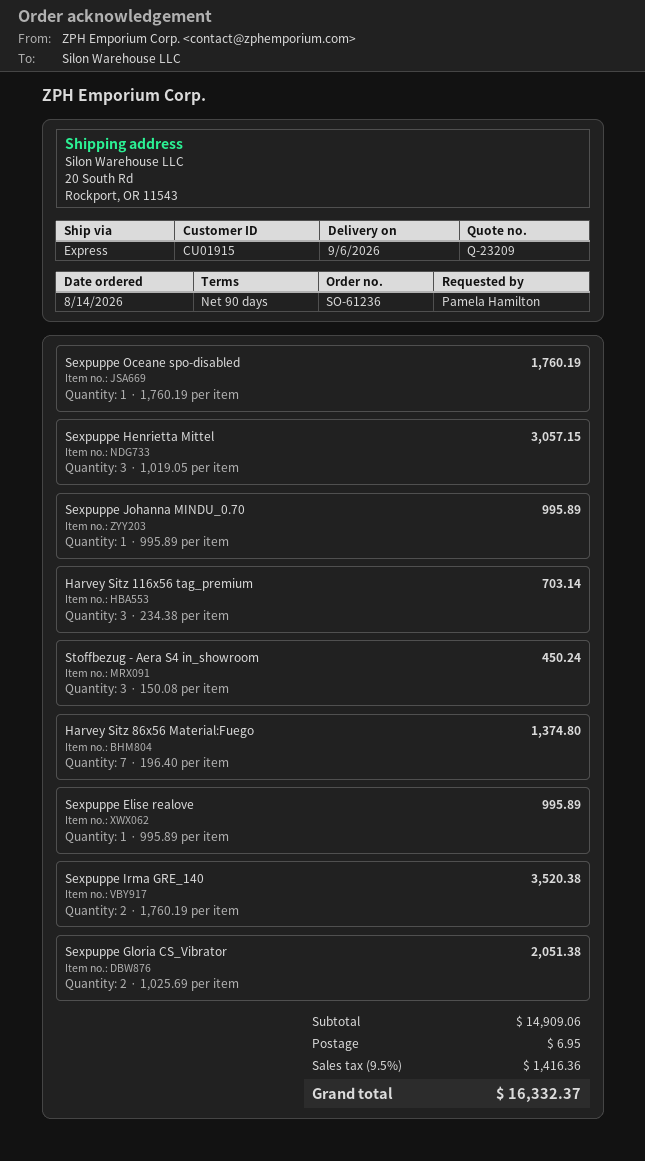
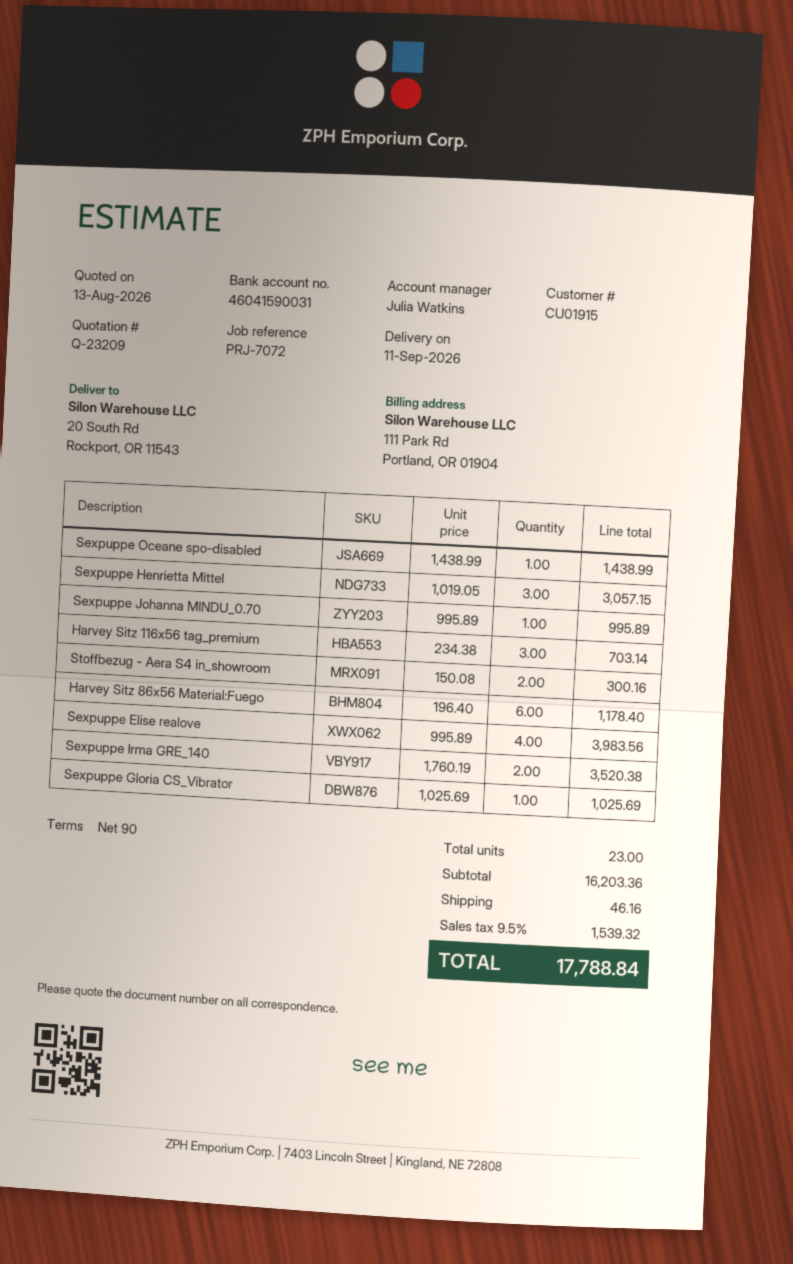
delivery date: 2026-09-06 -> 2026-09-11
Sexpuppe Oceane spo-disabled: 1 x 1760.19 = 1760.19 -> 1 x 1438.99 = 1438.99
Stoffbezug - Aera S4 in_showroom: 3 x 150.08 = 450.24 -> 2 x 150.08 = 300.16
Harvey Sitz 86x56 Material:Fuego: 7 x 196.40 = 1374.80 -> 6 x 196.40 = 1178.40
Sexpuppe Elise realove: 1 x 995.89 = 995.89 -> 4 x 995.89 = 3983.56
Sexpuppe Gloria CS_Vibrator: 2 x 1025.69 = 2051.38 -> 1 x 1025.69 = 1025.69
subtotal: 14909.06 -> 16203.36
shipping: 6.95 -> 46.16
tax: 9.5% = 1416.36 -> 9.5% = 1539.32
total: 16332.37 -> 17788.84

